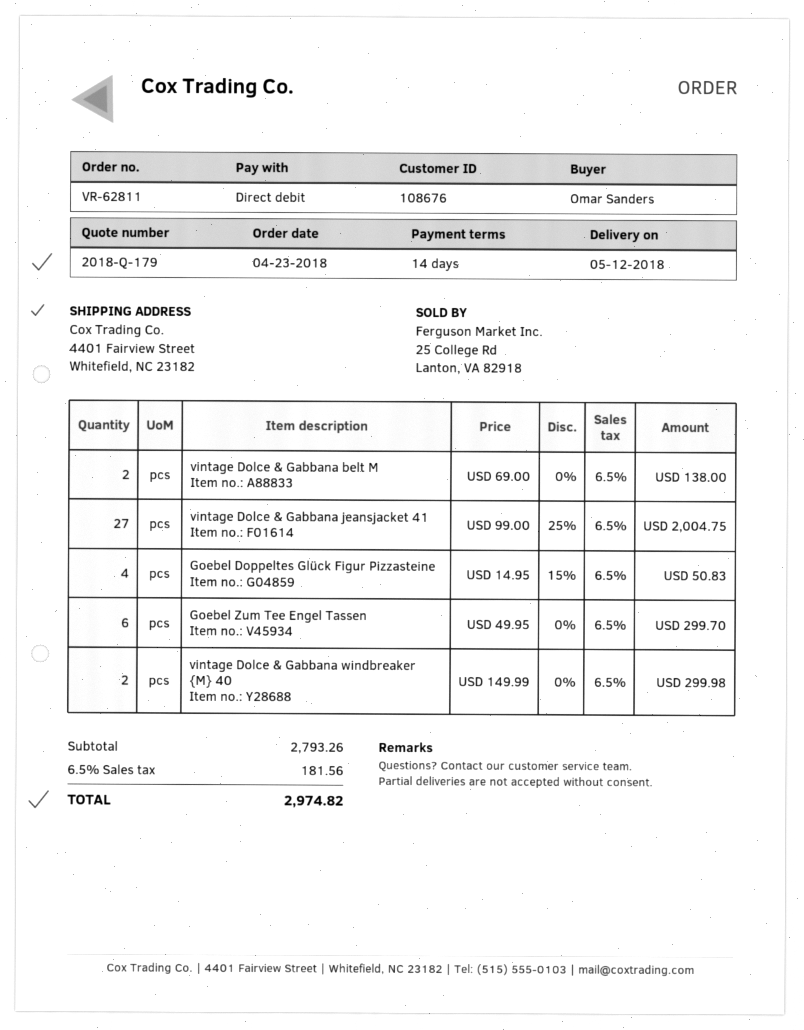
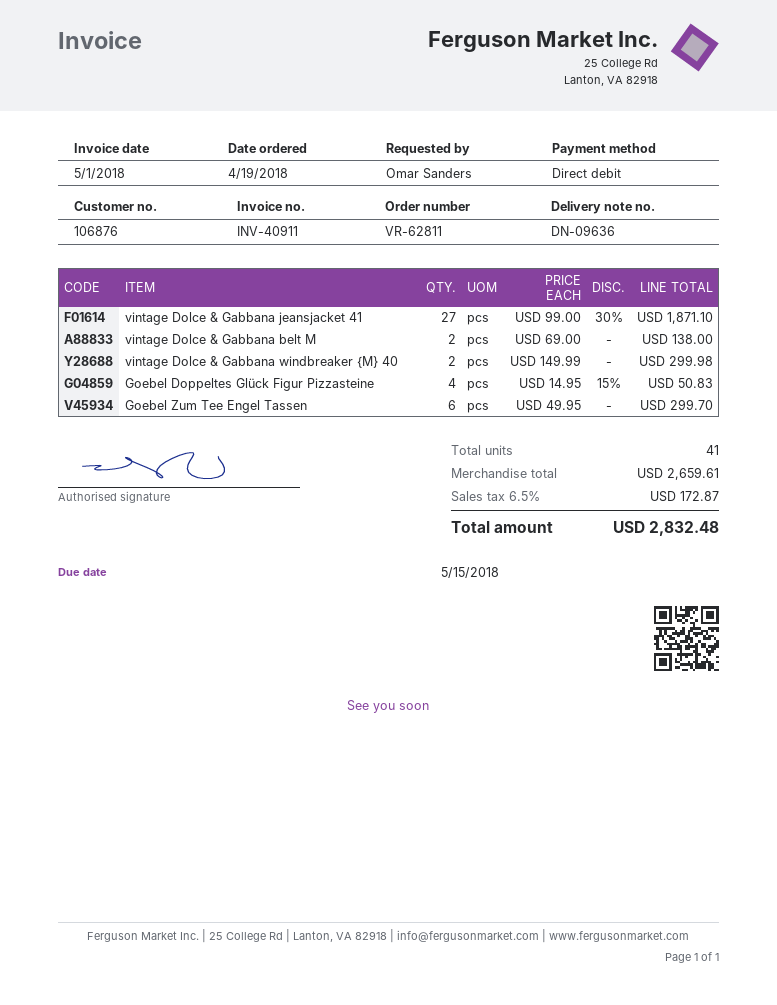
order date: 2018-04-23 -> 2018-04-19
customer number: 108676 -> 106876
vintage Dolce & Gabbana jeansjacket 41: 27 x 99.00 - 25% = 2004.75 -> 27 x 99.00 - 30% = 1871.10
subtotal: 2793.26 -> 2659.61
tax: 6.5% = 181.56 -> 6.5% = 172.87
total: 2974.82 -> 2832.48

